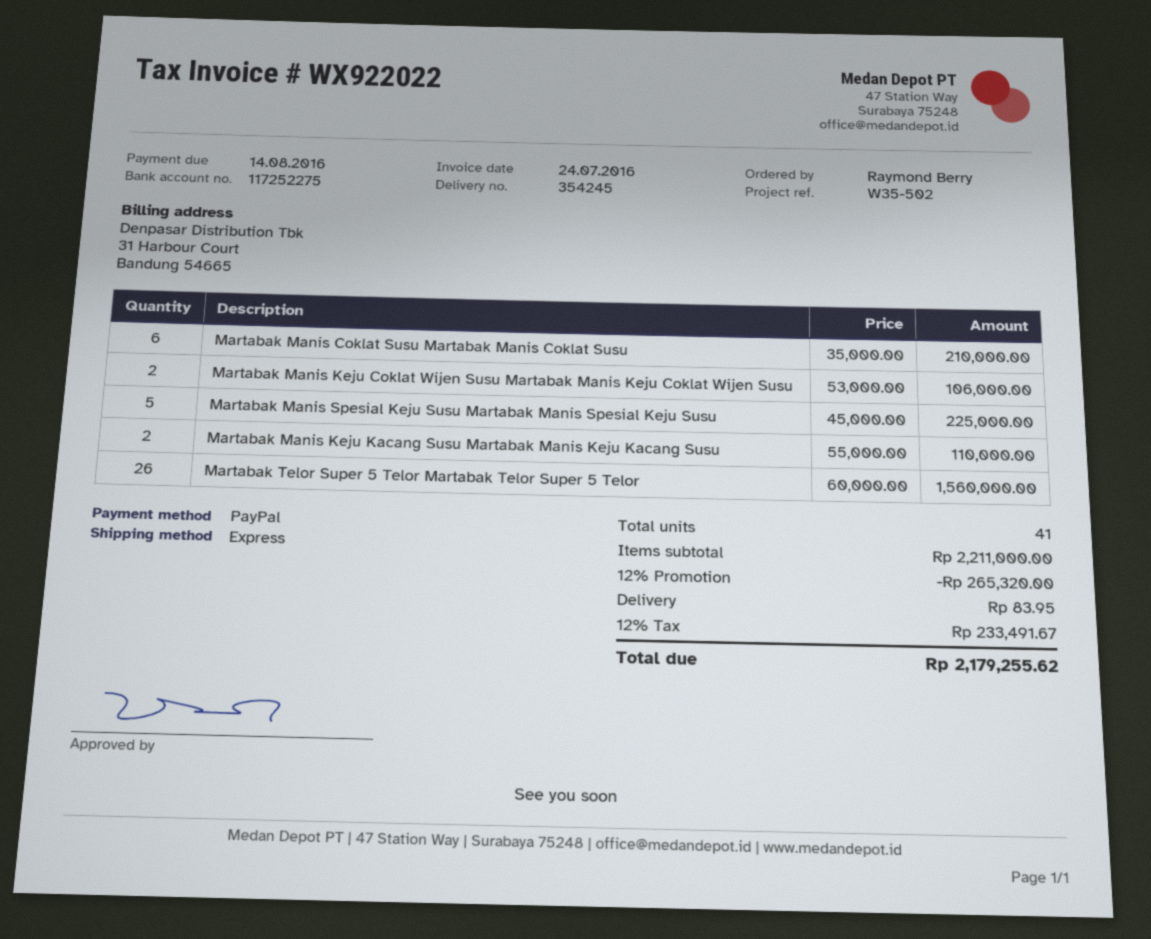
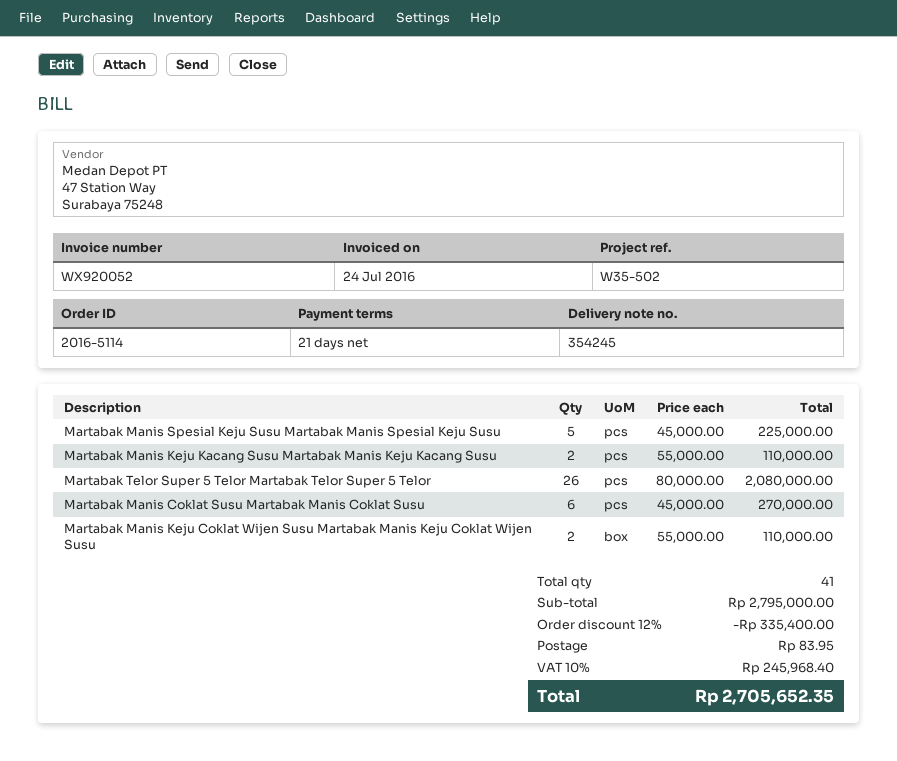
invoice number: WX922022 -> WX920052
Martabak Manis Coklat Susu Martabak Manis Coklat Susu: 6 x 35000.00 = 210000.00 -> 6 x 45000.00 = 270000.00
Martabak Manis Keju Coklat Wijen Susu Martabak Manis Keju Coklat Wijen Susu: 2 x 53000.00 = 106000.00 -> 2 x 55000.00 = 110000.00
Martabak Telor Super 5 Telor Martabak Telor Super 5 Telor: 26 x 60000.00 = 1560000.00 -> 26 x 80000.00 = 2080000.00
subtotal: 2211000.00 -> 2795000.00
discount: 12% = 265320.00 -> 12% = 335400.00
tax: 12% = 233491.67 -> 10% = 245968.40
total: 2179255.62 -> 2705652.35

